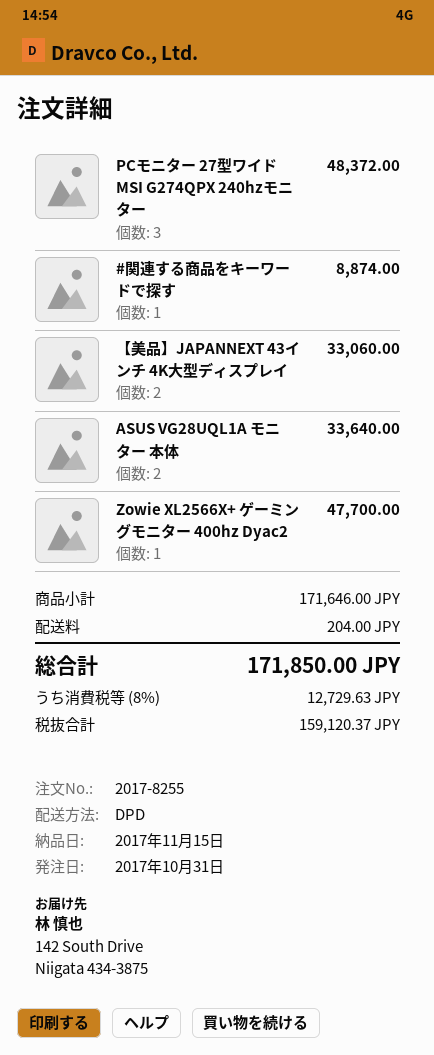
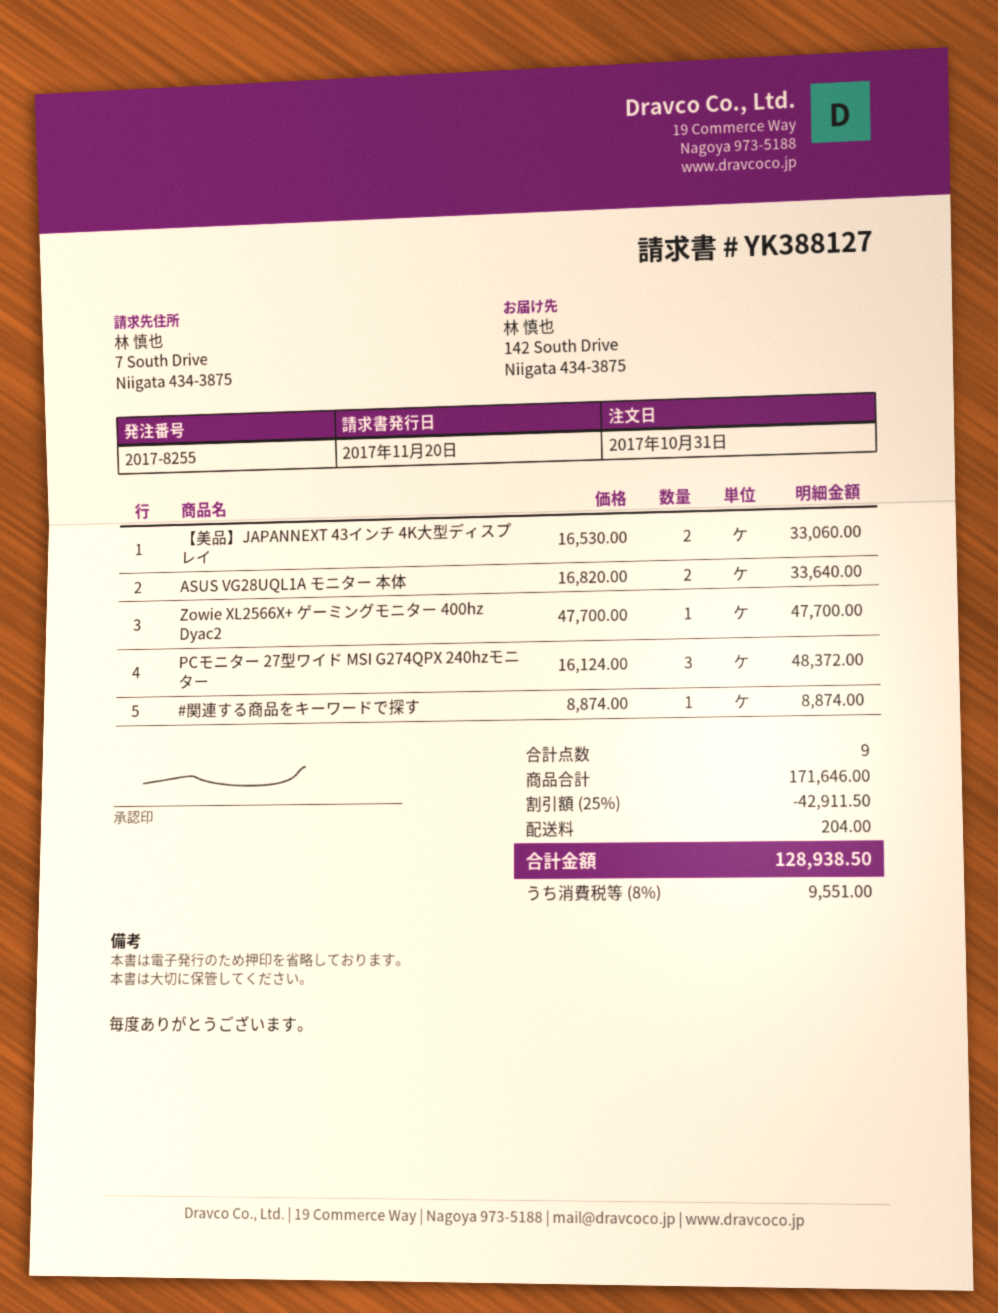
discount: none -> 25% = 42911.50
tax: 8% = 12729.63 -> 8% = 9551.00
total: 171850.00 -> 128938.50

